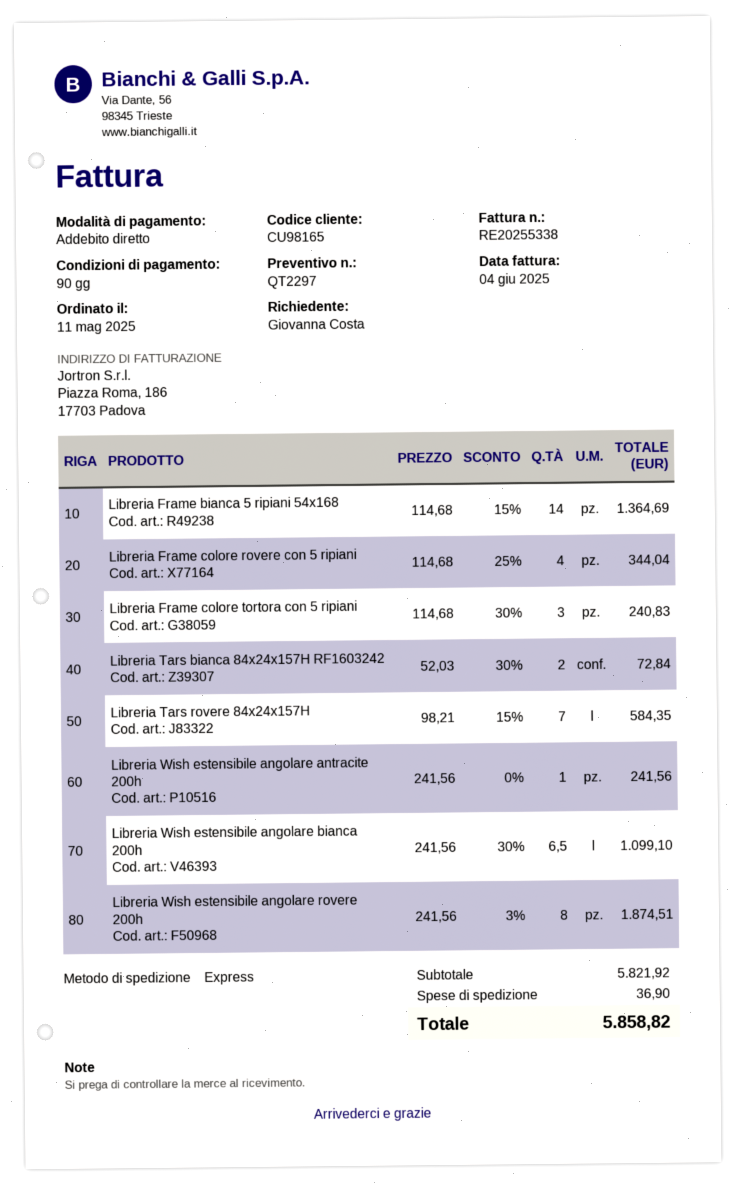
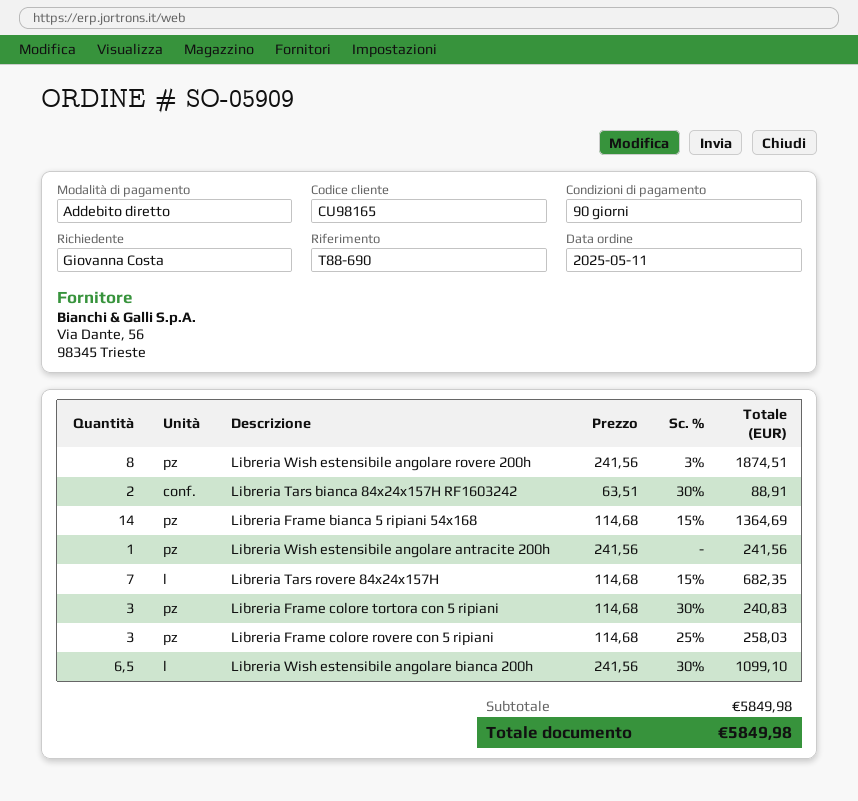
Libreria Frame colore rovere con 5 ripiani: 4 x 114.68 - 25% = 344.04 -> 3 x 114.68 - 25% = 258.03
Libreria Tars bianca 84x24x157H RF1603242: 2 x 52.03 - 30% = 72.84 -> 2 x 63.51 - 30% = 88.91
Libreria Tars rovere 84x24x157H: 7 x 98.21 - 15% = 584.35 -> 7 x 114.68 - 15% = 682.35
subtotal: 5821.92 -> 5849.98
shipping: 36.90 -> none
total: 5858.82 -> 5849.98

